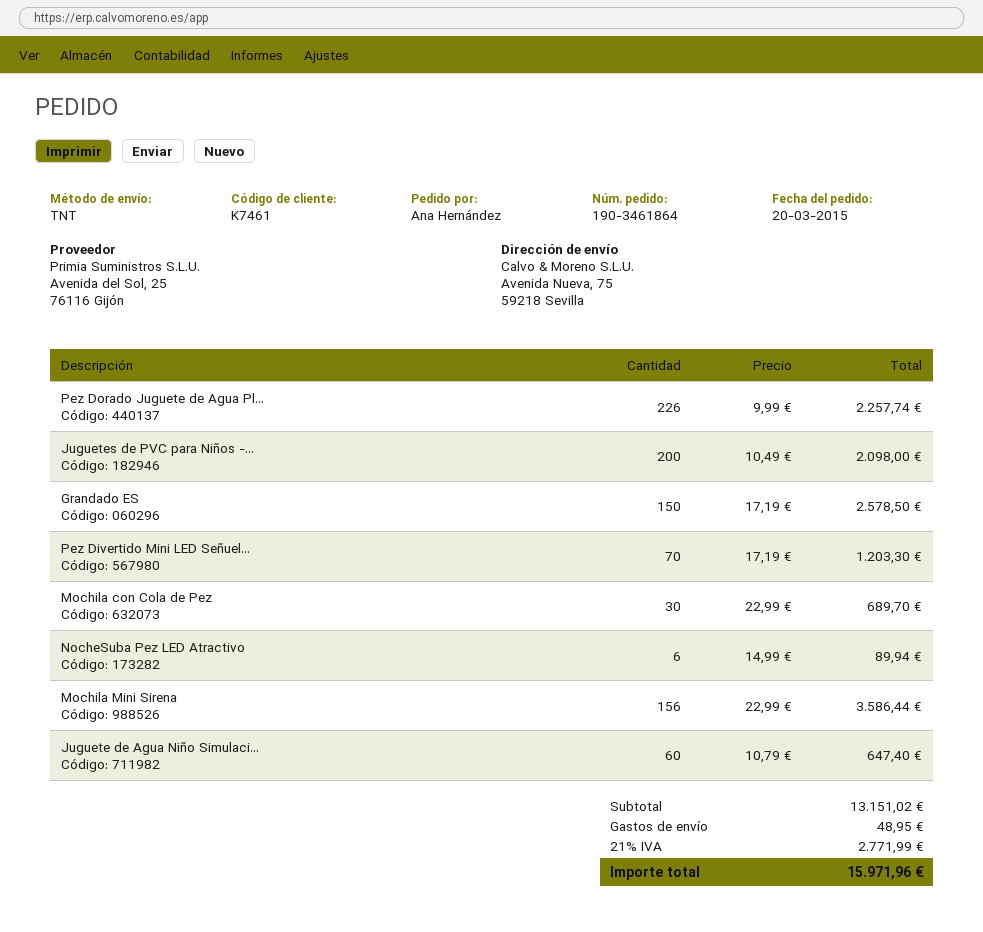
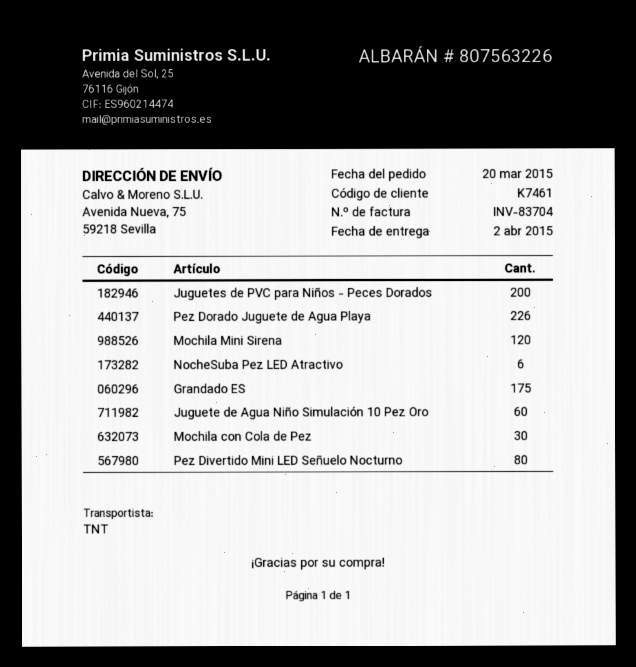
Grandado ES: 150 -> 175
Pez Divertido Mini LED Señuel...: 70 -> 80
Mochila Mini Sirena: 156 -> 120

